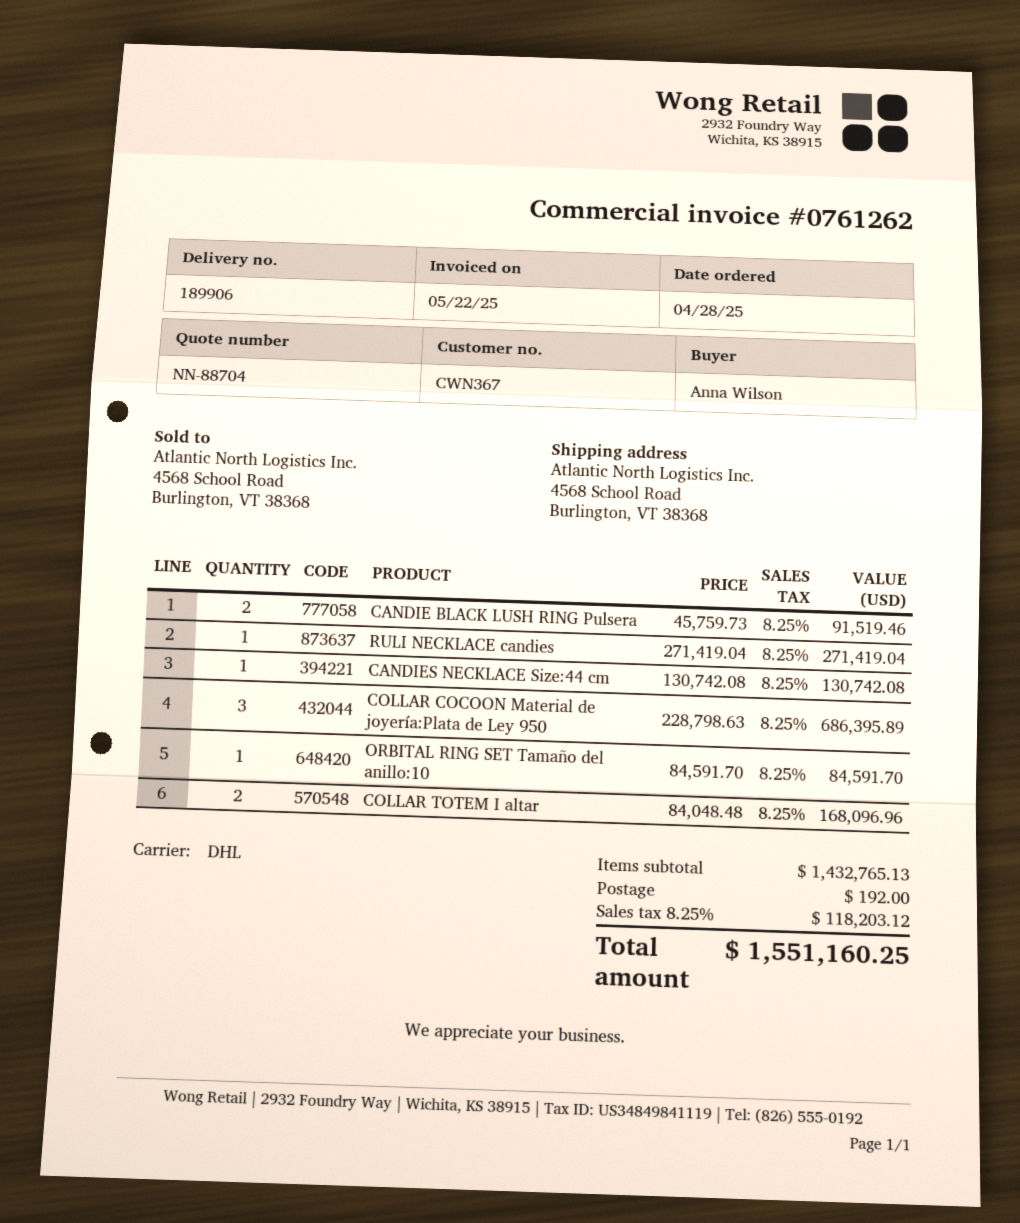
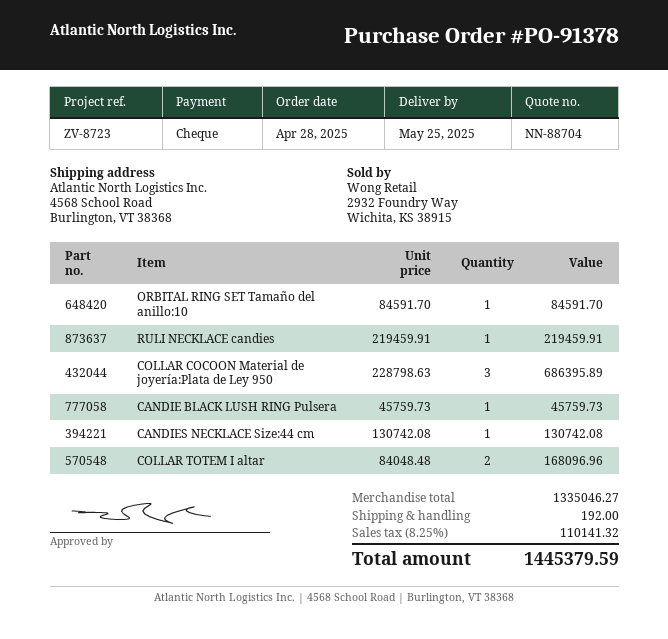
CANDIE BLACK LUSH RING Pulsera: 2 x 45759.73 = 91519.46 -> 1 x 45759.73 = 45759.73
RULI NECKLACE candies: 1 x 271419.04 = 271419.04 -> 1 x 219459.91 = 219459.91
subtotal: 1432765.13 -> 1335046.27
tax: 8.25% = 118203.12 -> 8.25% = 110141.32
total: 1551160.25 -> 1445379.59

